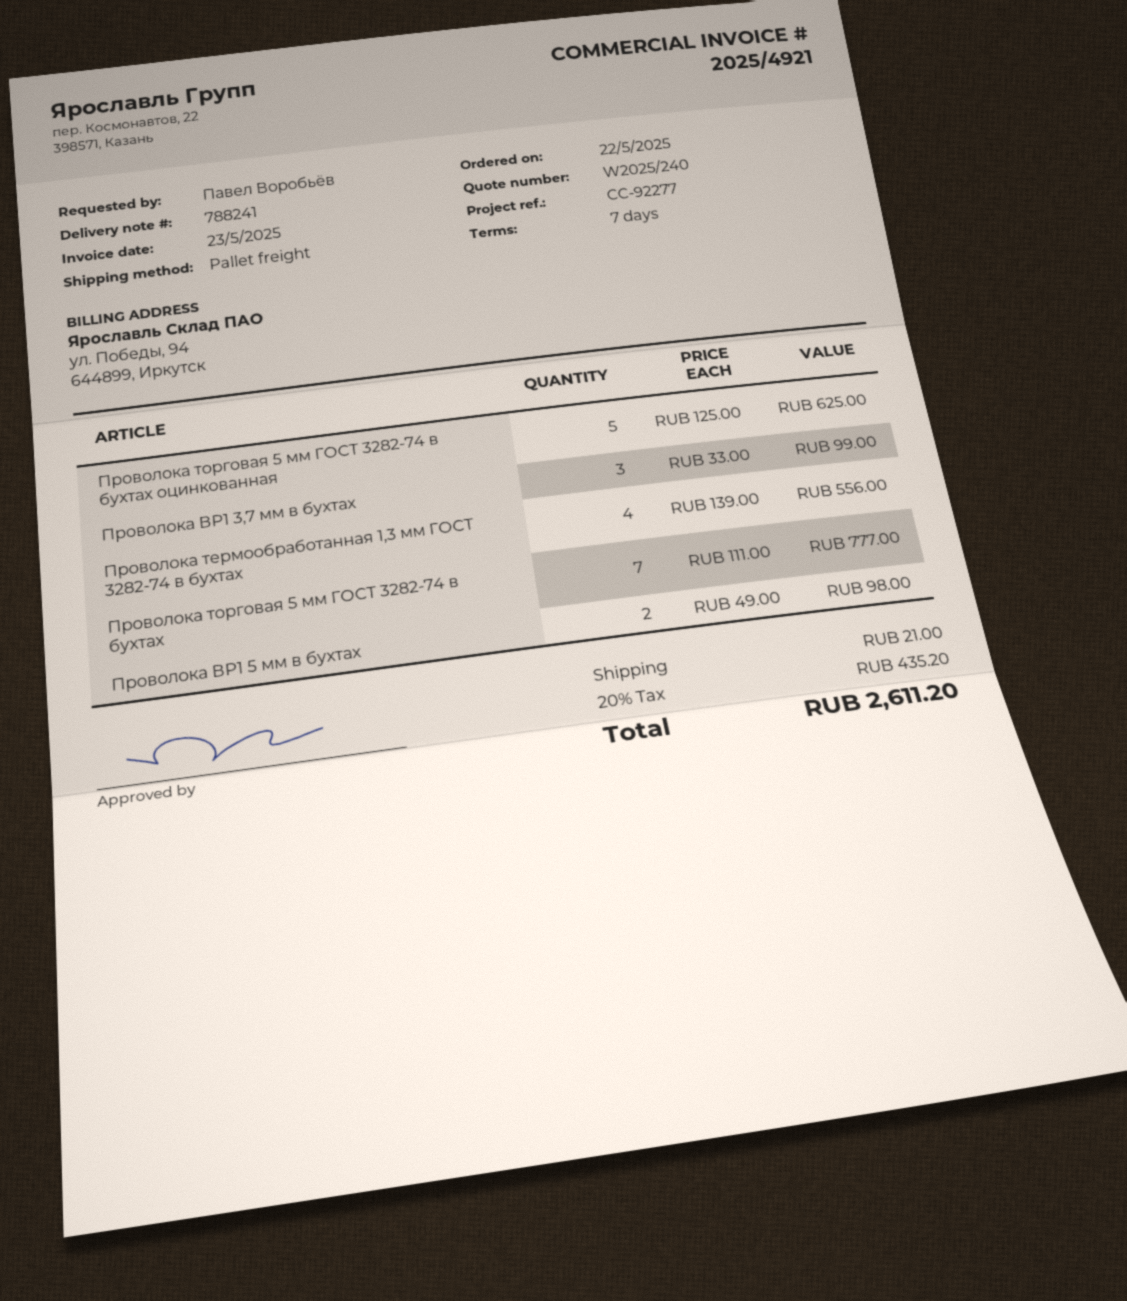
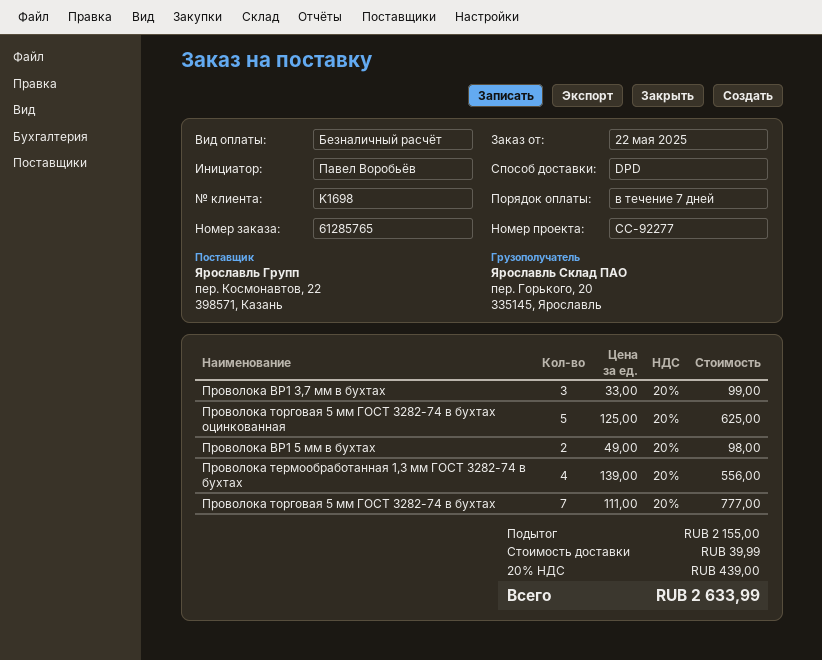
shipping method: pallet freight -> DPD
shipping: 21.00 -> 39.99
tax: 20% = 435.20 -> 20% = 439.00
total: 2611.20 -> 2633.99

